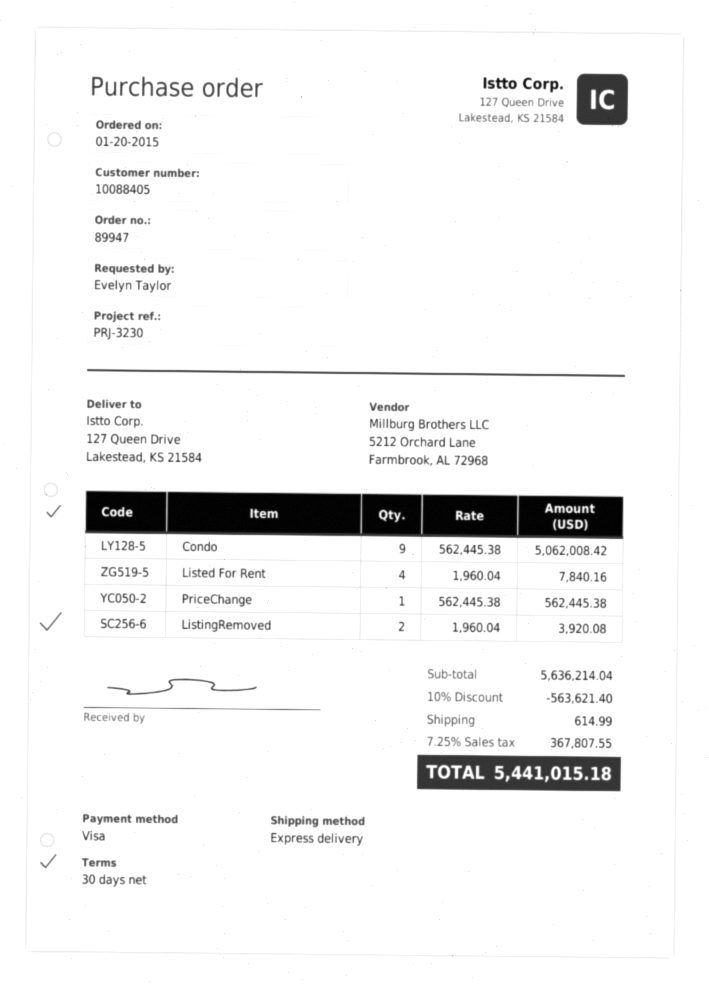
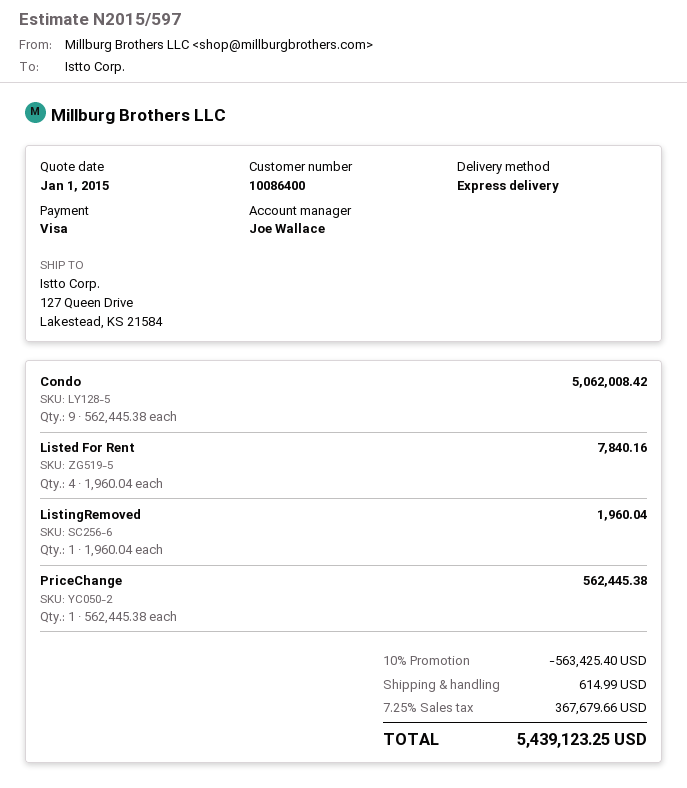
customer number: 10088405 -> 10086400
ListingRemoved: 2 x 1960.04 = 3920.08 -> 1 x 1960.04 = 1960.04
discount: 10% = 563621.40 -> 10% = 563425.40
tax: 7.25% = 367807.55 -> 7.25% = 367679.66
total: 5441015.18 -> 5439123.25

